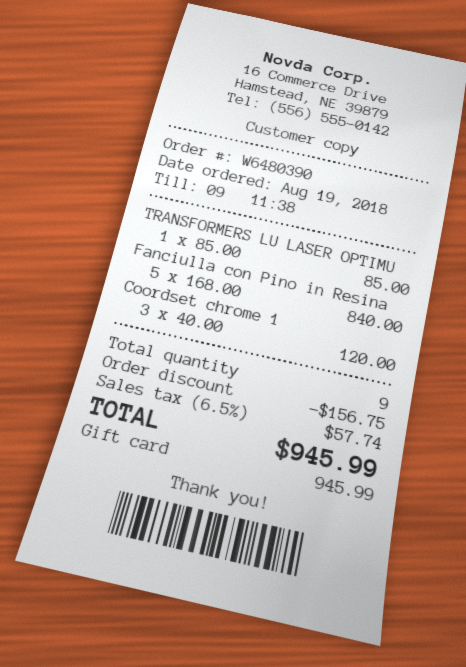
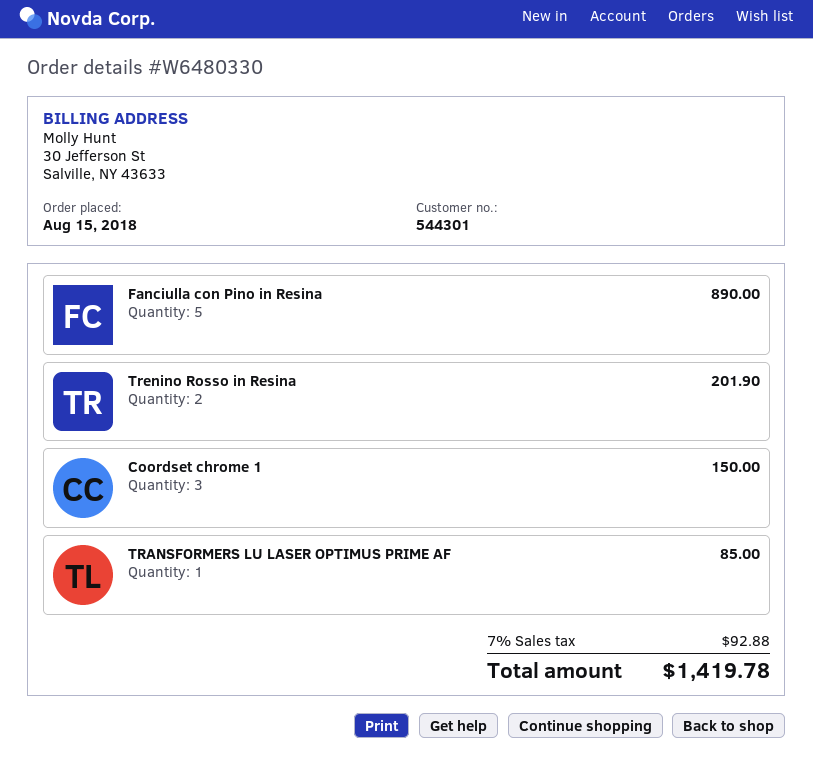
order number: W6480390 -> W6480330
order date: 2018-08-19 -> 2018-08-15
Fanciulla con Pino in Resina: 5 for 840.00 -> 5 for 890.00
Coordset chrome 1: 3 for 120.00 -> 3 for 150.00
Trenino Rosso in Resina: none -> 2 for 201.90
discount: 156.75 -> none
tax: 6.5% = 57.74 -> 7% = 92.88
total: 945.99 -> 1419.78

